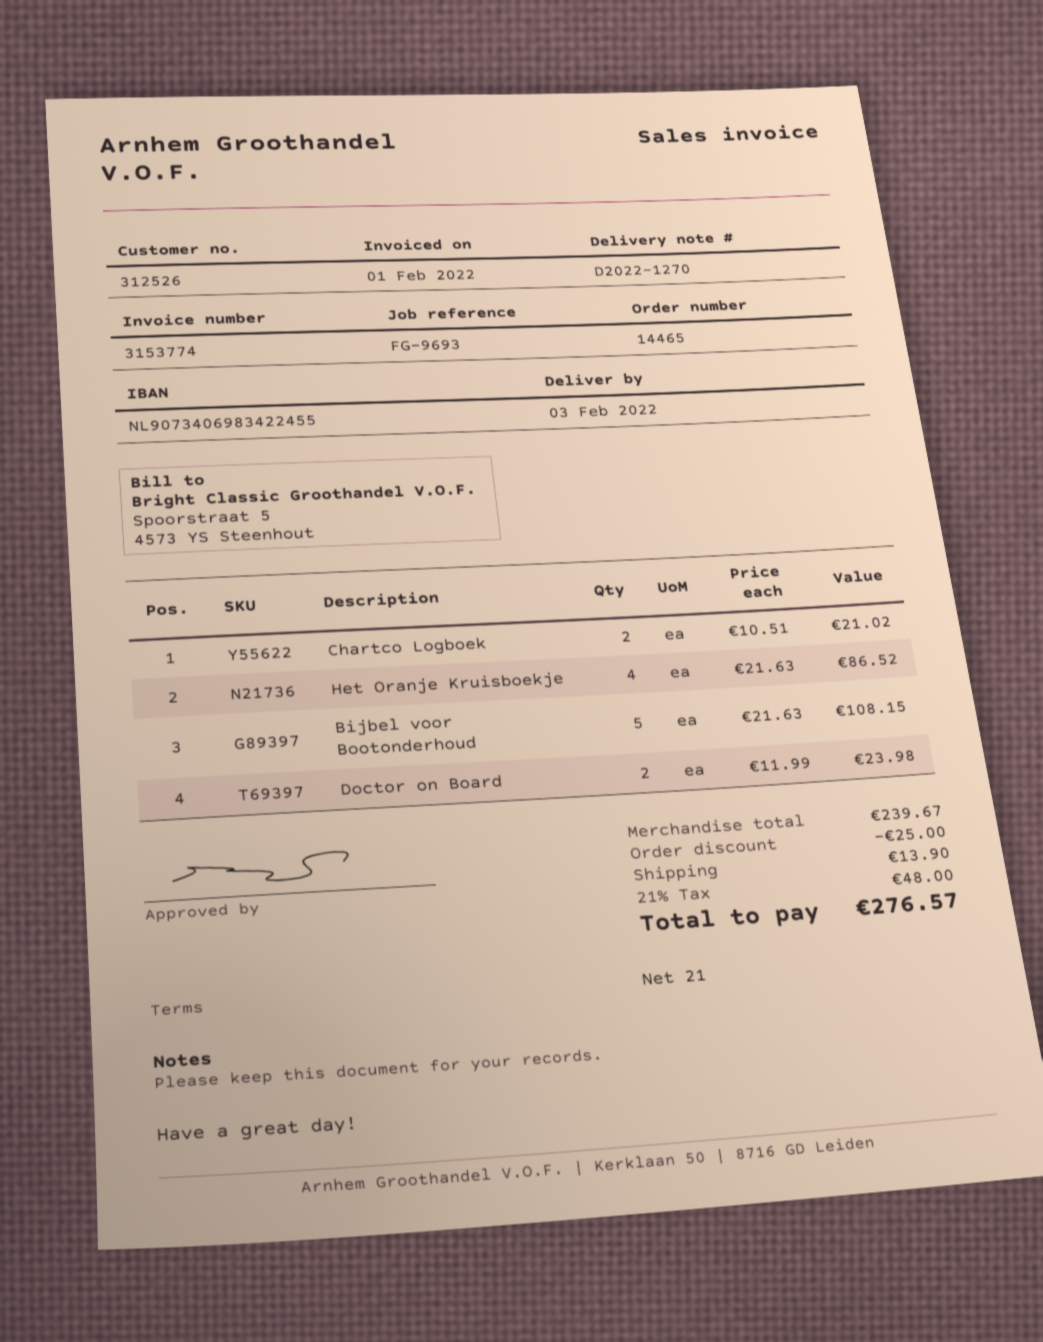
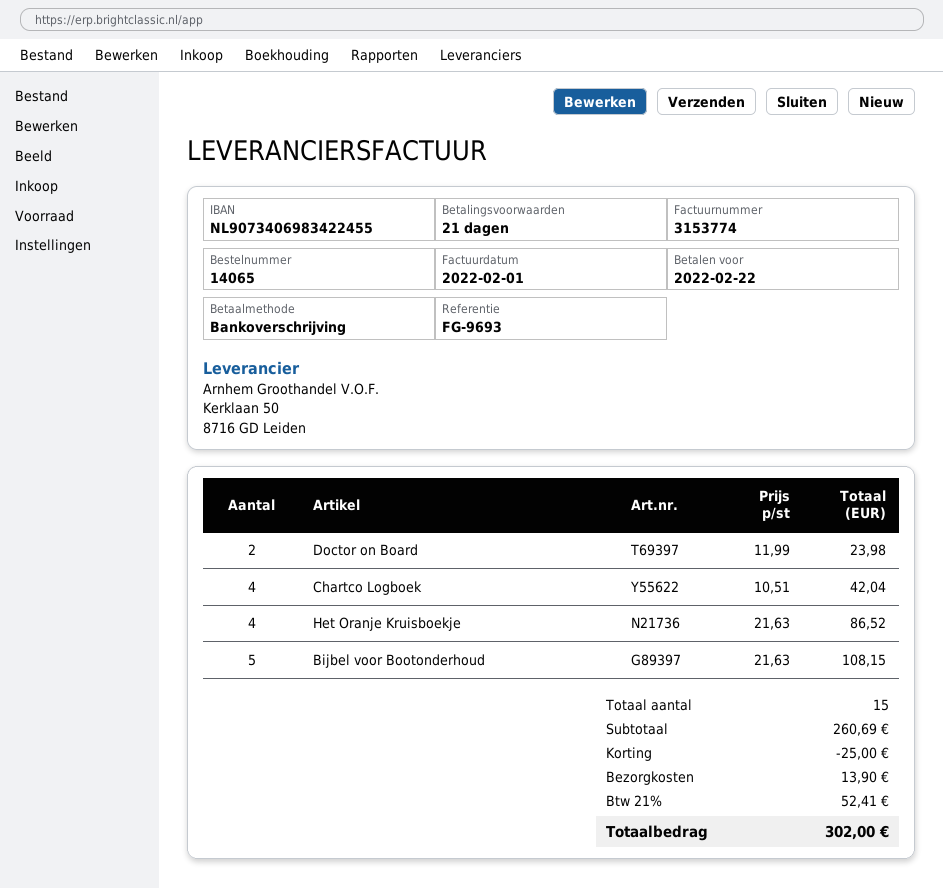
order number: 14465 -> 14065
Chartco Logboek: 2 x 10.51 = 21.02 -> 4 x 10.51 = 42.04
subtotal: 239.67 -> 260.69
tax: 21% = 48.00 -> 21% = 52.41
total: 276.57 -> 302.00

